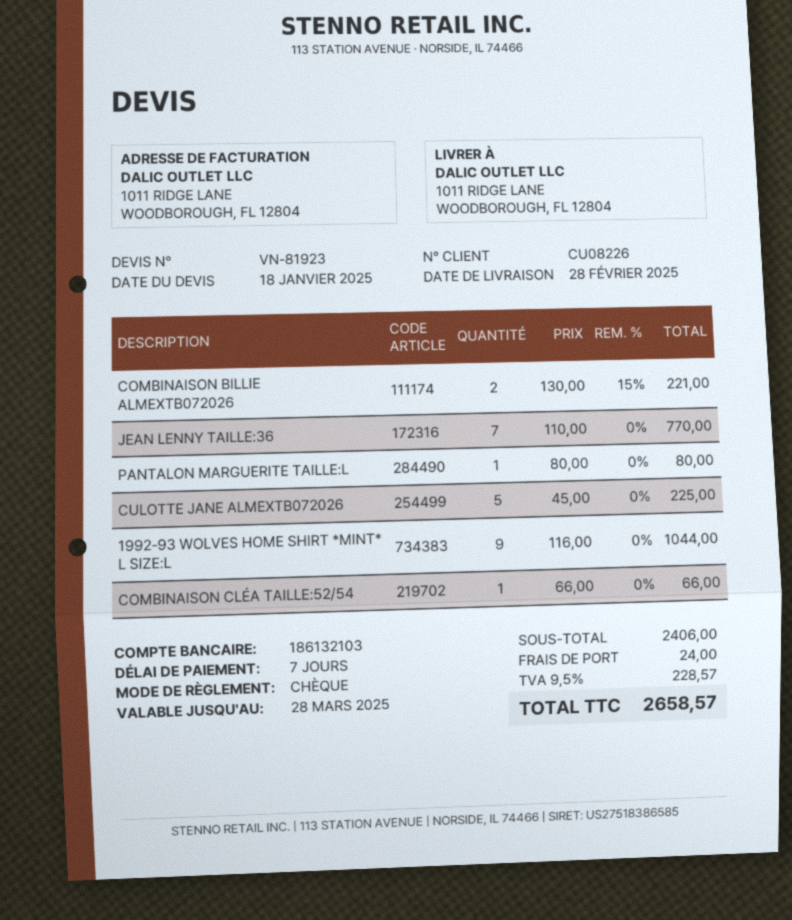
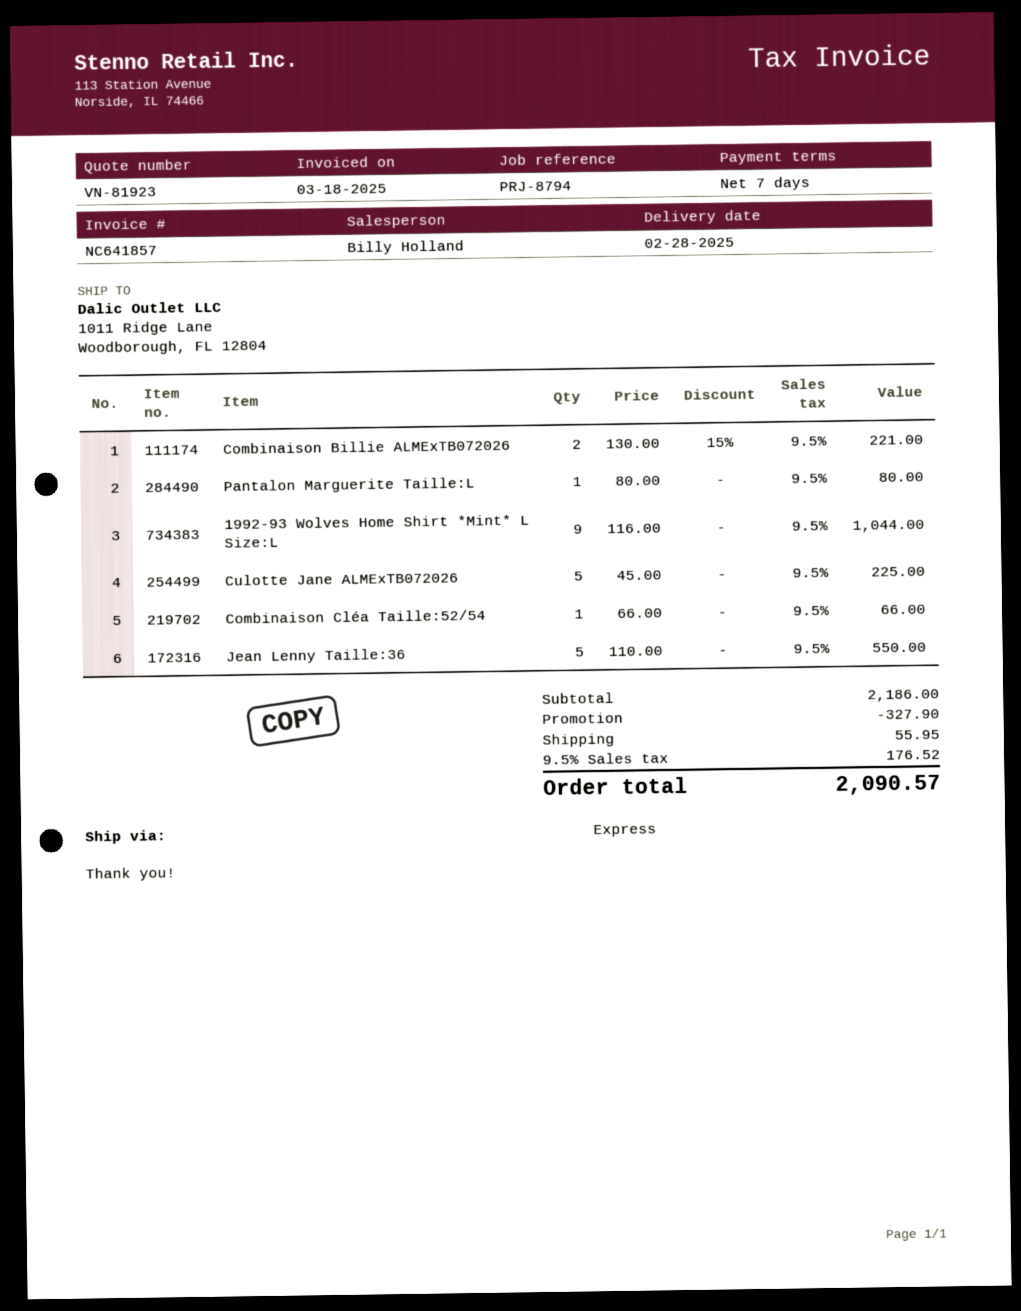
JEAN LENNY TAILLE:36: 7 x 110.00 = 770.00 -> 5 x 110.00 = 550.00
subtotal: 2406.00 -> 2186.00
discount: none -> 327.90
shipping: 24.00 -> 55.95
tax: 9.5% = 228.57 -> 9.5% = 176.52
total: 2658.57 -> 2090.57

